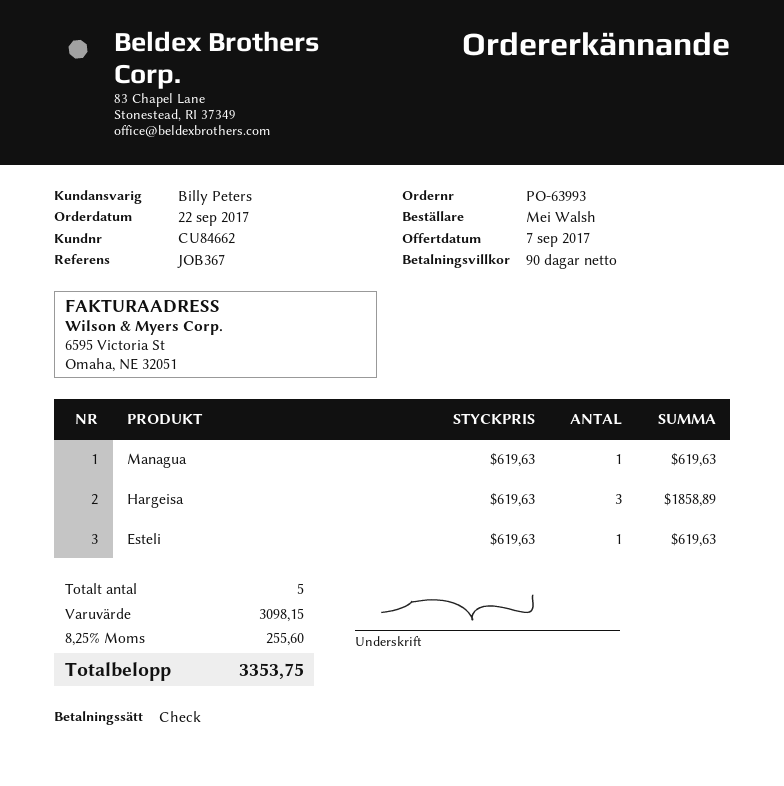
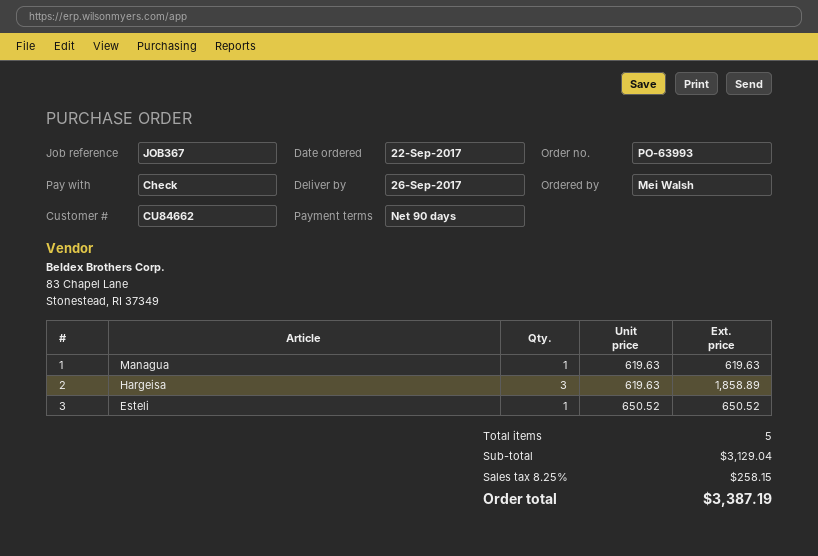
Esteli: 1 x 619.63 = 619.63 -> 1 x 650.52 = 650.52
subtotal: 3098.15 -> 3129.04
tax: 8.25% = 255.60 -> 8.25% = 258.15
total: 3353.75 -> 3387.19

